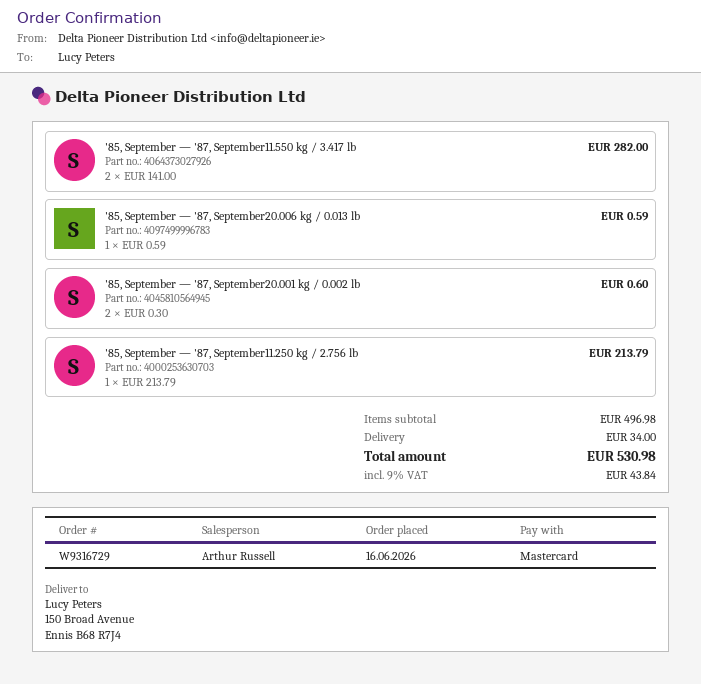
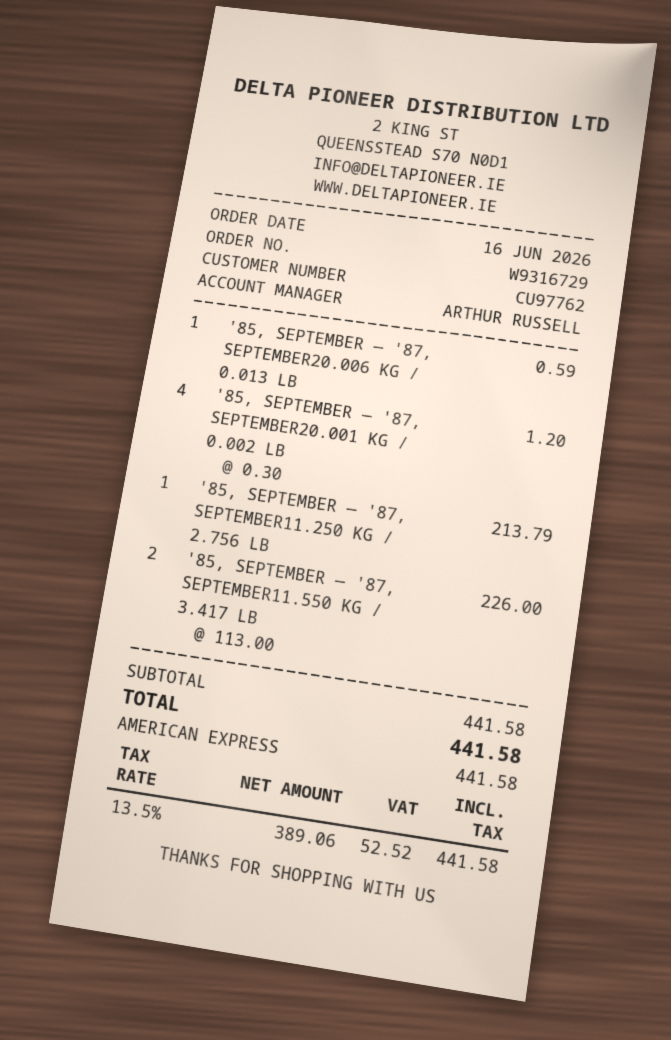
payment method: Mastercard -> American Express
'85, September — '87, September11.550 kg / 3.417 lb: 2 x 141.00 = 282.00 -> 2 x 113.00 = 226.00
'85, September — '87, September20.001 kg / 0.002 lb: 2 x 0.30 = 0.60 -> 4 x 0.30 = 1.20
subtotal: 496.98 -> 441.58
shipping: 34.00 -> none
tax: 9% = 43.84 -> 13.5% = 52.52
total: 530.98 -> 441.58

